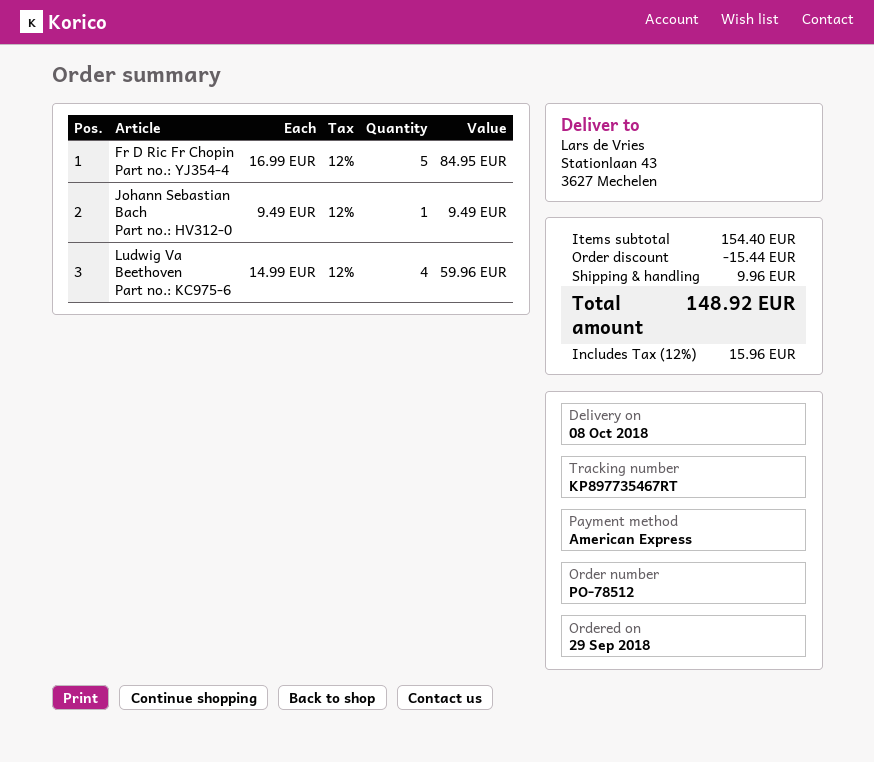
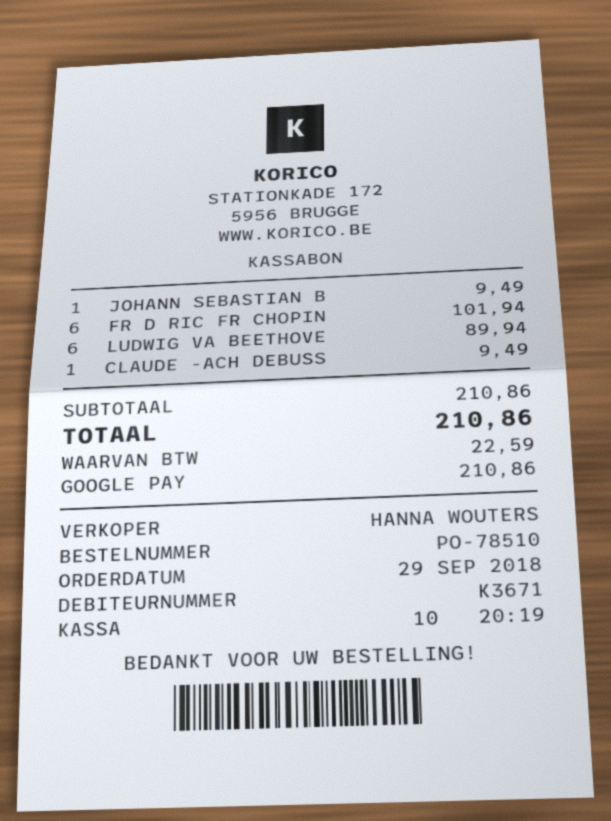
order number: PO-78512 -> PO-78510
payment method: American Express -> Google Pay
Fr D Ric Fr Chopin: 5 for 84.95 -> 6 for 101.94
Ludwig Va Beethoven: 4 for 59.96 -> 6 for 89.94
CLAUDE -ACH DEBUSS: none -> 1 for 9.49
subtotal: 154.40 -> 210.86
discount: 15.44 -> none
shipping: 9.96 -> none
tax: 15.96 -> 22.59
total: 148.92 -> 210.86

